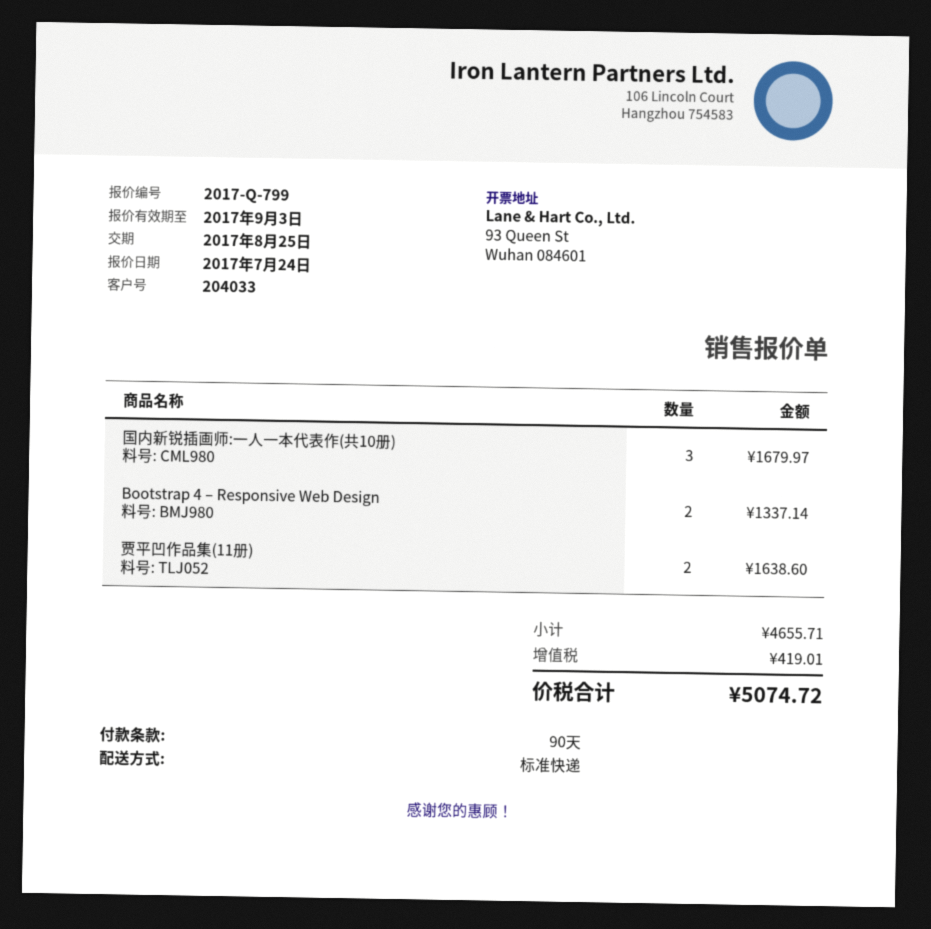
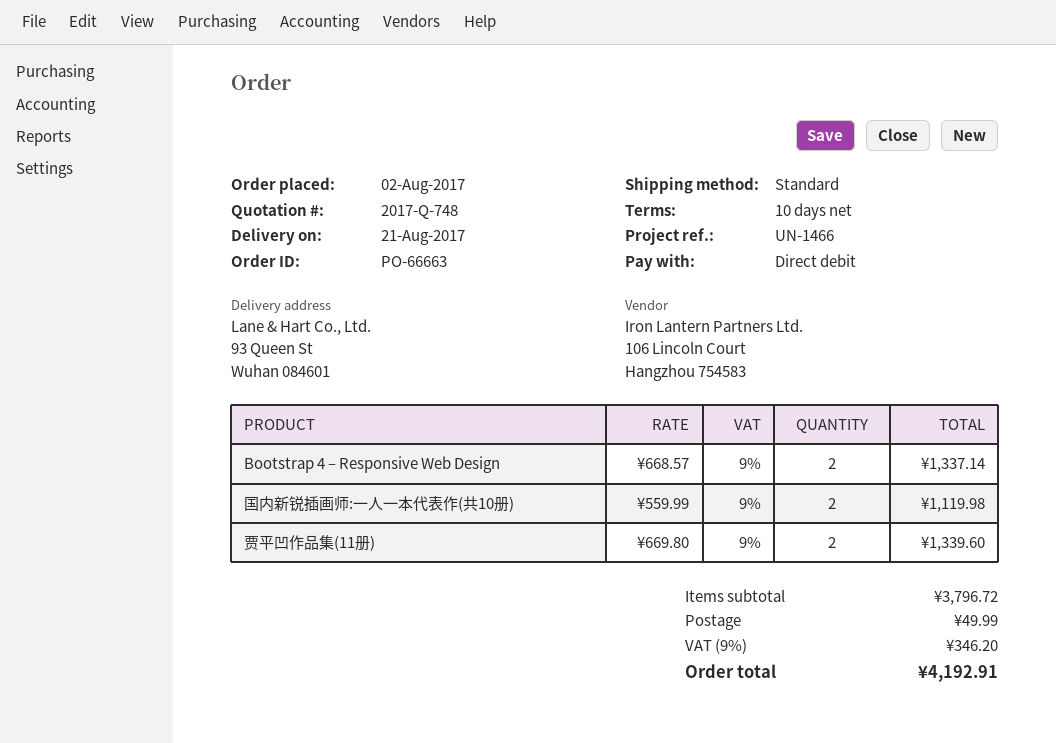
quote number: 2017-Q-799 -> 2017-Q-748
delivery date: 2017-08-25 -> 2017-08-21
payment terms: 90 days -> 10 days
国内新锐插画师:一人一本代表作(共10册): 3 for 1679.97 -> 2 for 1119.98
贾平凹作品集(11册): 2 for 1638.60 -> 2 for 1339.60
subtotal: 4655.71 -> 3796.72
shipping: none -> 49.99
tax: 419.01 -> 346.20
total: 5074.72 -> 4192.91

